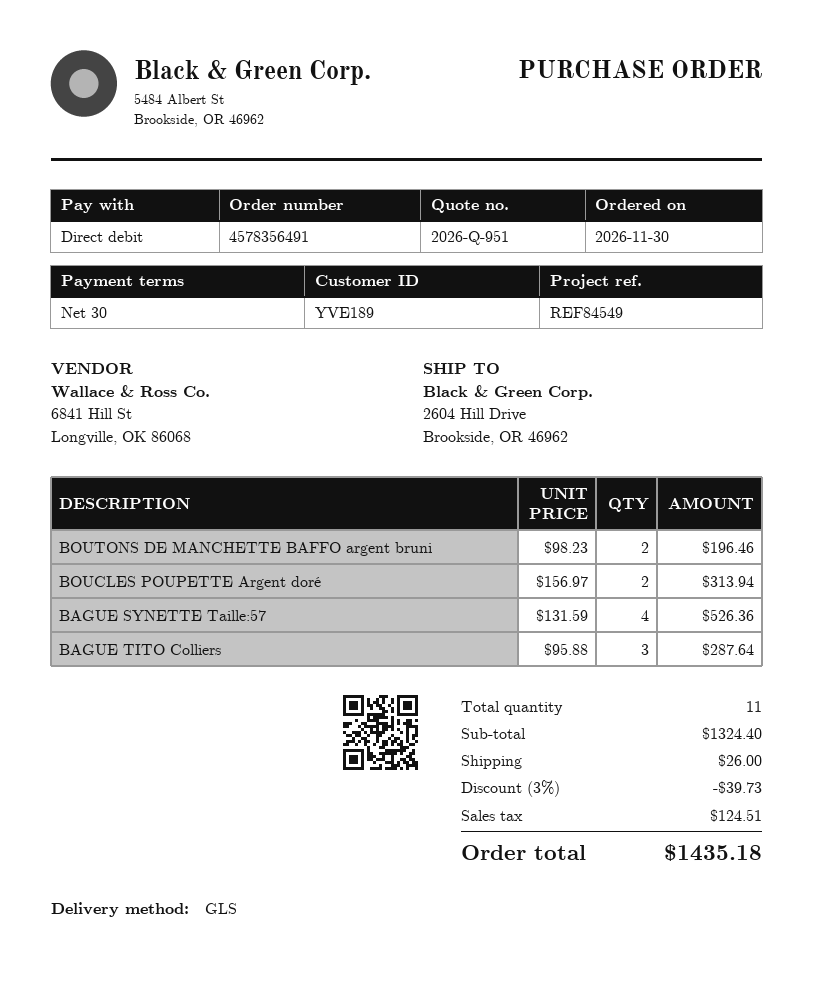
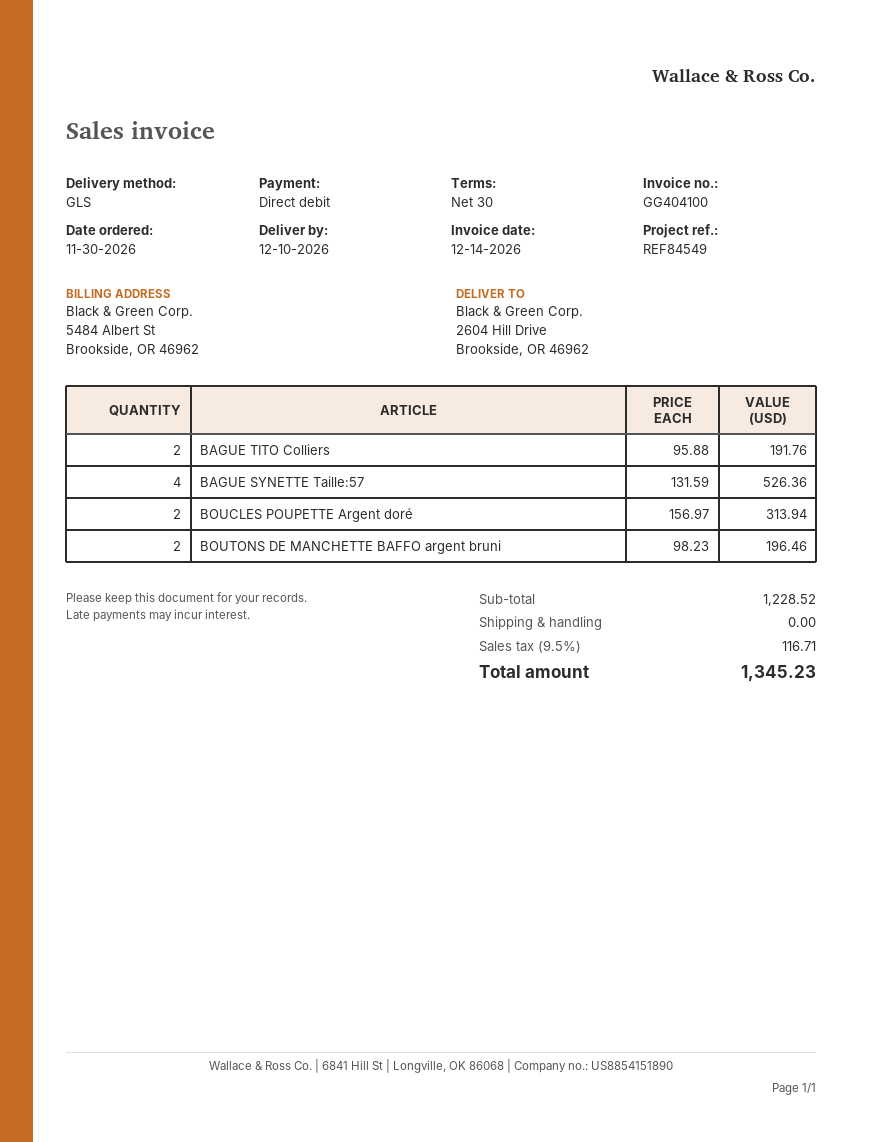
BAGUE TITO Colliers: 3 x 95.88 = 287.64 -> 2 x 95.88 = 191.76
subtotal: 1324.40 -> 1228.52
discount: 3% = 39.73 -> none
shipping: 26.00 -> 0.00
tax: 124.51 -> 116.71
total: 1435.18 -> 1345.23

